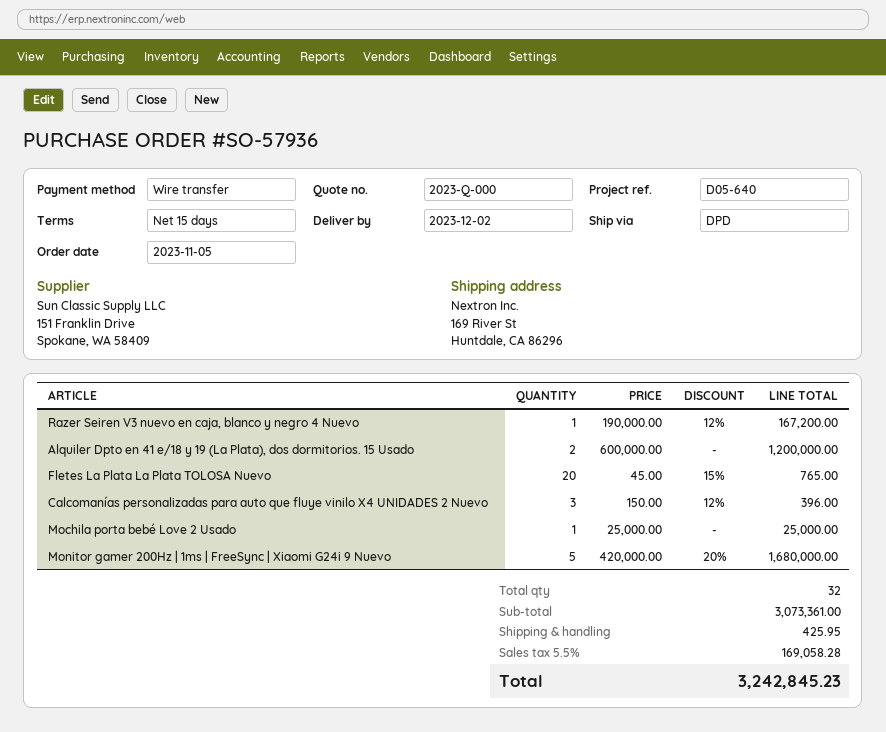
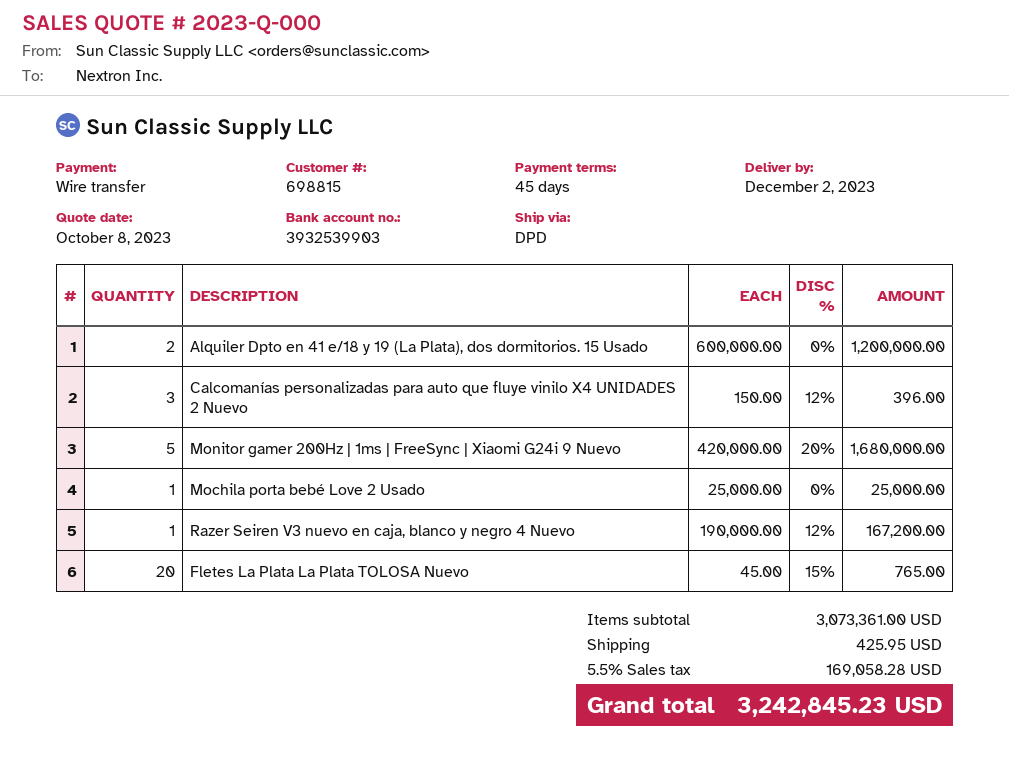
payment terms: 15 days -> 45 days

